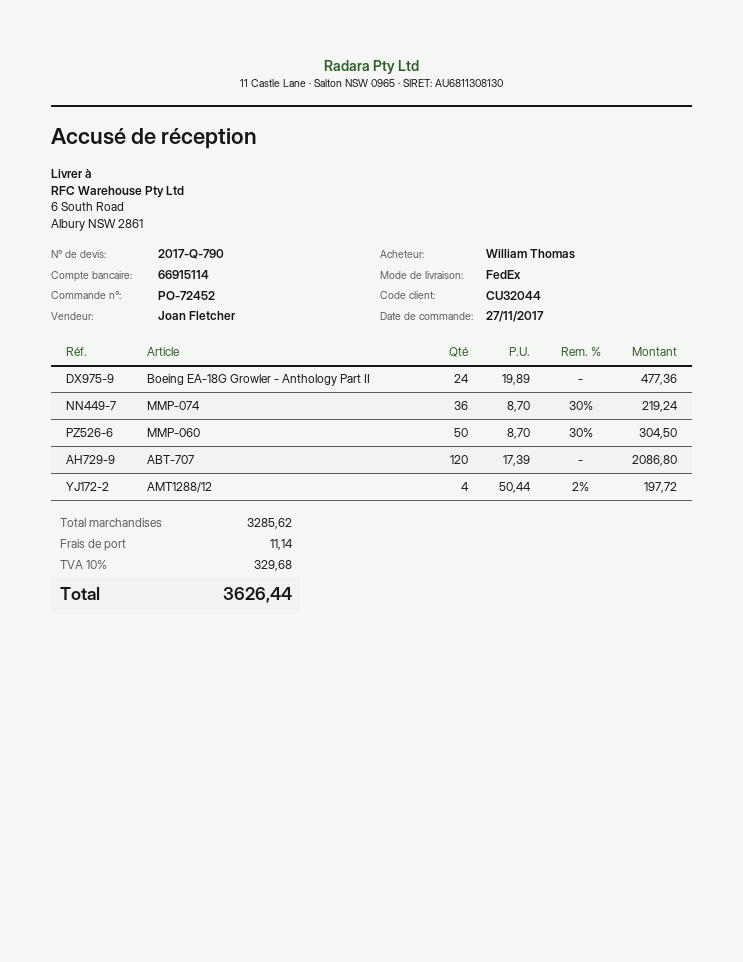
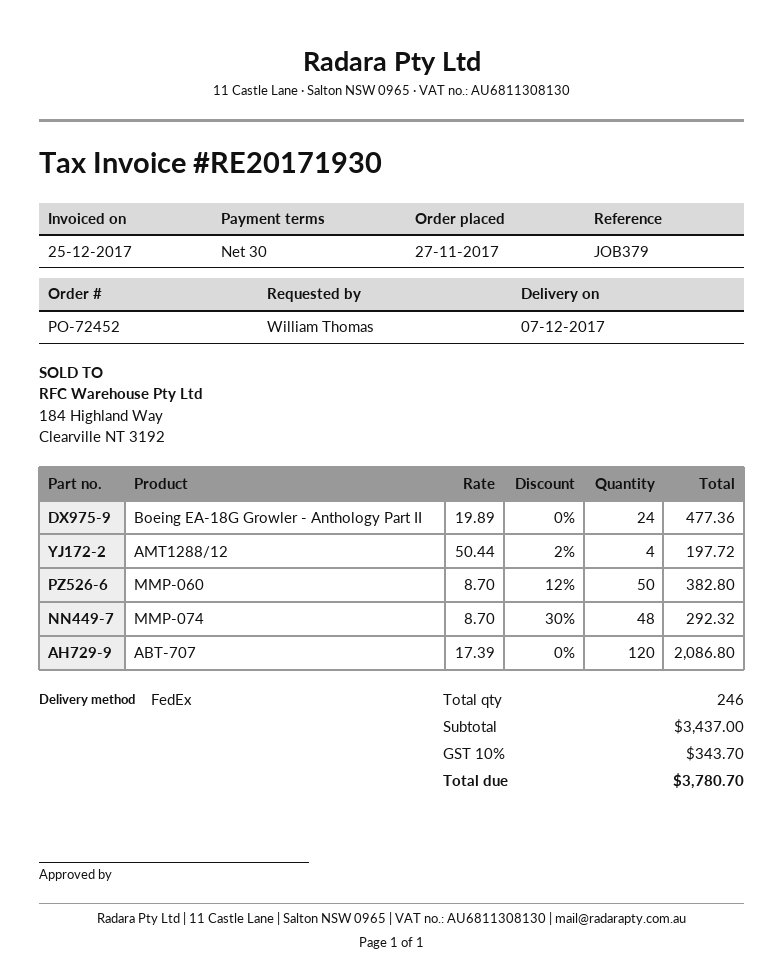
MMP-074: 36 x 8.70 - 30% = 219.24 -> 48 x 8.70 - 30% = 292.32
MMP-060: 50 x 8.70 - 30% = 304.50 -> 50 x 8.70 - 12% = 382.80
subtotal: 3285.62 -> 3437.00
shipping: 11.14 -> none
tax: 10% = 329.68 -> 10% = 343.70
total: 3626.44 -> 3780.70

